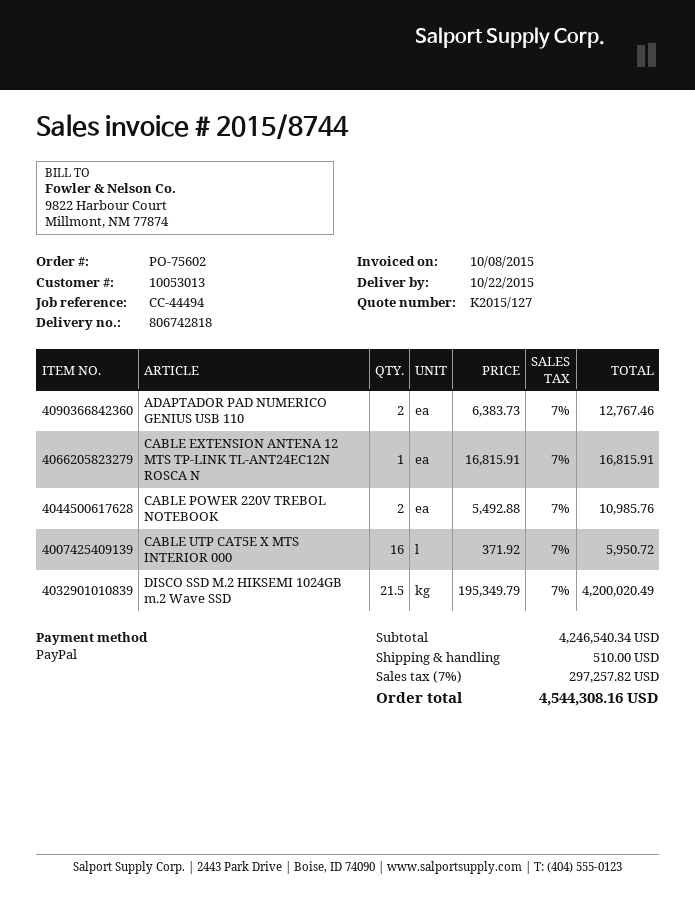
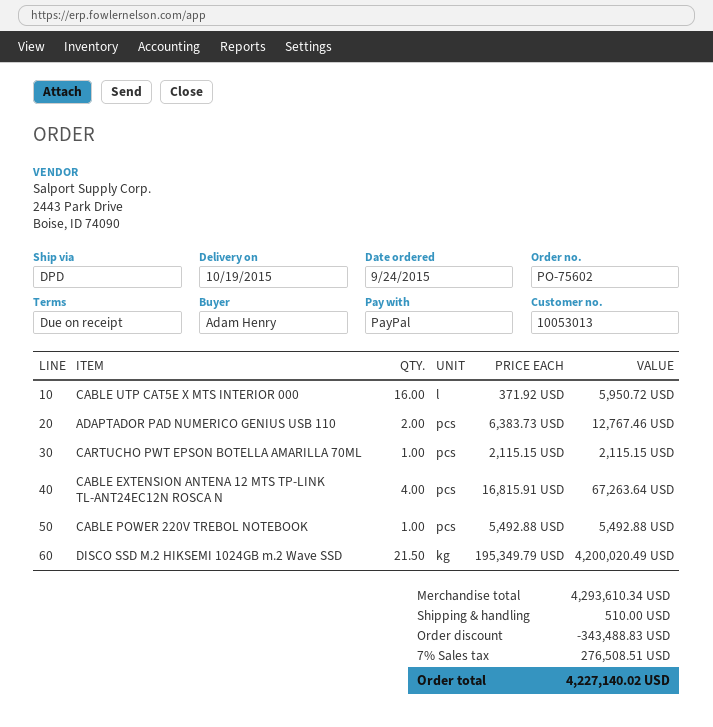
delivery date: 2015-10-22 -> 2015-10-19
CABLE EXTENSION ANTENA 12 MTS TP-LINK TL-ANT24EC12N ROSCA N: 1 x 16815.91 = 16815.91 -> 4 x 16815.91 = 67263.64
CABLE POWER 220V TREBOL NOTEBOOK: 2 x 5492.88 = 10985.76 -> 1 x 5492.88 = 5492.88
CARTUCHO PWT EPSON BOTELLA AMARILLA 70ML: none -> 1 x 2115.15 = 2115.15
subtotal: 4246540.34 -> 4293610.34
discount: none -> 343488.83
tax: 7% = 297257.82 -> 7% = 276508.51
total: 4544308.16 -> 4227140.02

